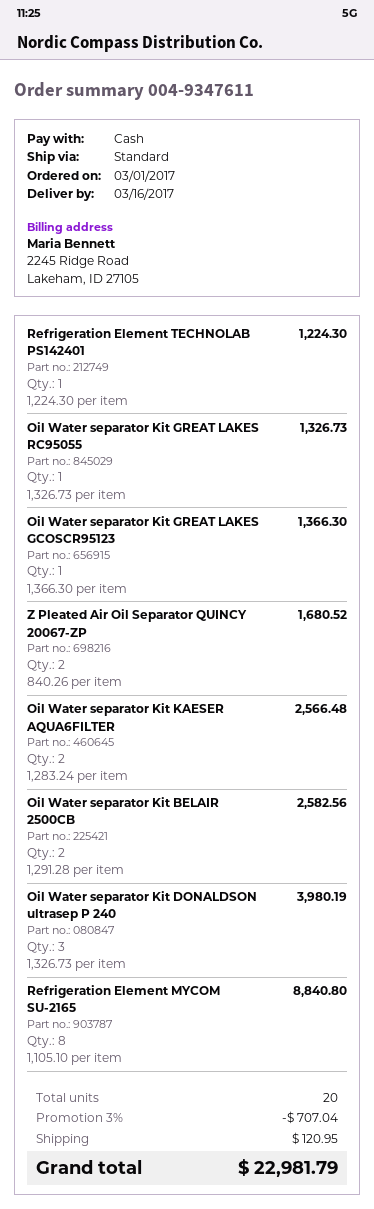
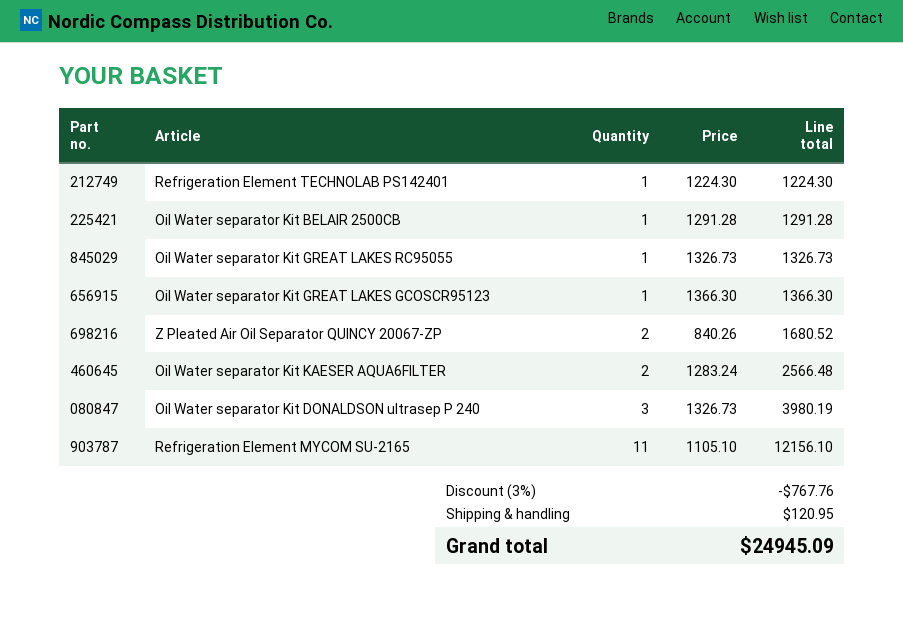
Oil Water separator Kit BELAIR 2500CB: 2 x 1291.28 = 2582.56 -> 1 x 1291.28 = 1291.28
Refrigeration Element MYCOM SU-2165: 8 x 1105.10 = 8840.80 -> 11 x 1105.10 = 12156.10
discount: 3% = 707.04 -> 3% = 767.76
total: 22981.79 -> 24945.09

